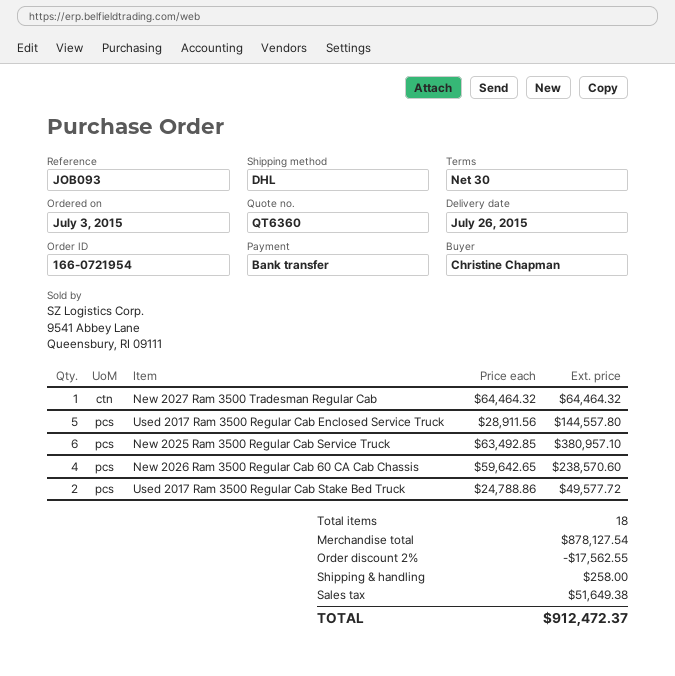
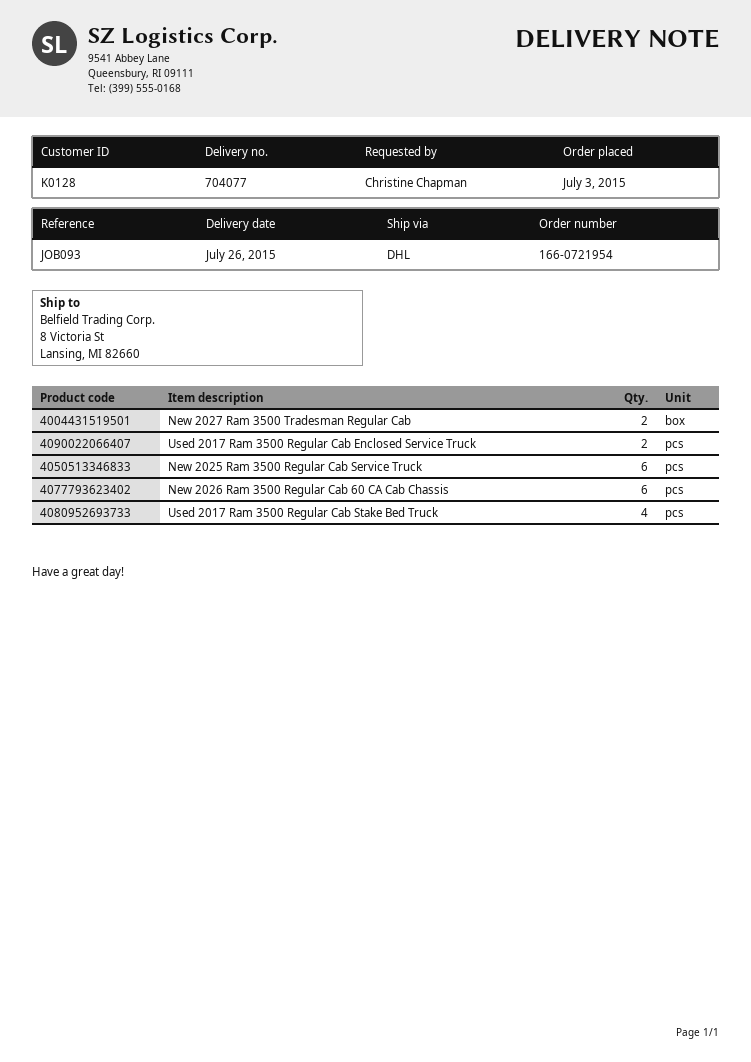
New 2027 Ram 3500 Tradesman Regular Cab: 1 -> 2
Used 2017 Ram 3500 Regular Cab Enclosed Service Truck: 5 -> 2
New 2026 Ram 3500 Regular Cab 60 CA Cab Chassis: 4 -> 6
Used 2017 Ram 3500 Regular Cab Stake Bed Truck: 2 -> 4

